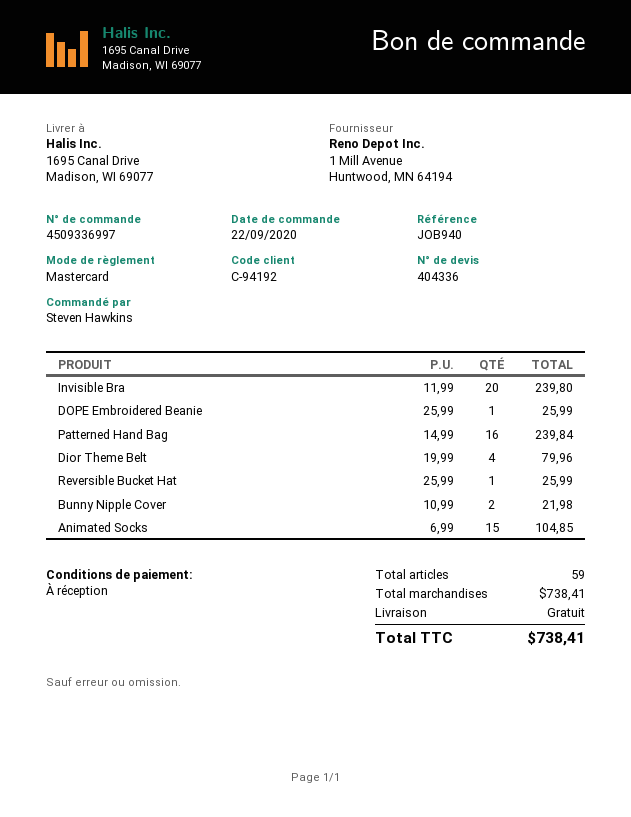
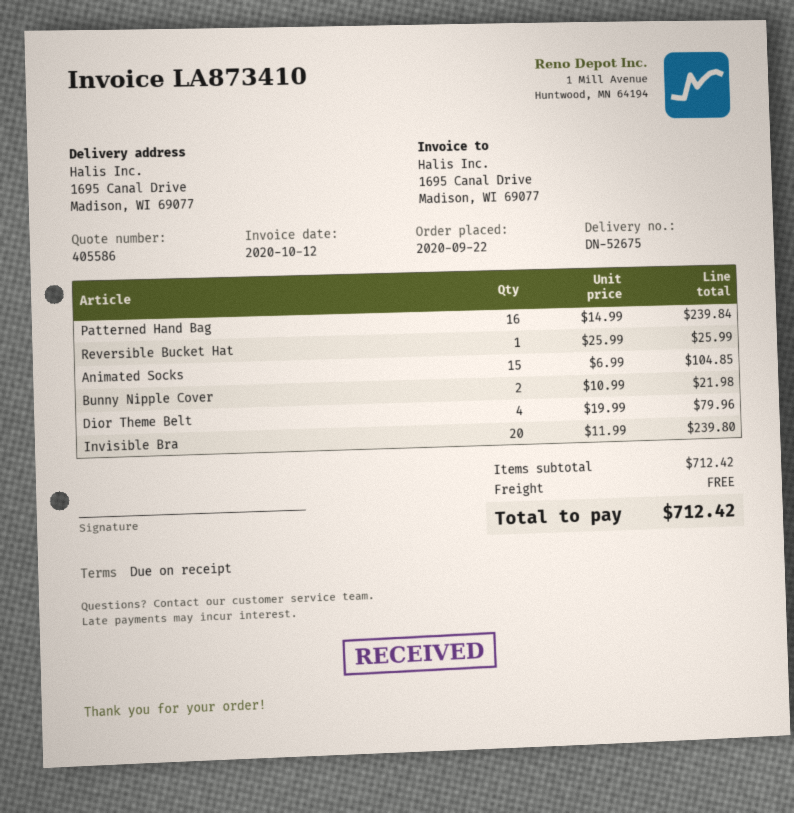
quote number: 404336 -> 405586
DOPE Embroidered Beanie: 1 x 25.99 = 25.99 -> none
subtotal: 738.41 -> 712.42
total: 738.41 -> 712.42

